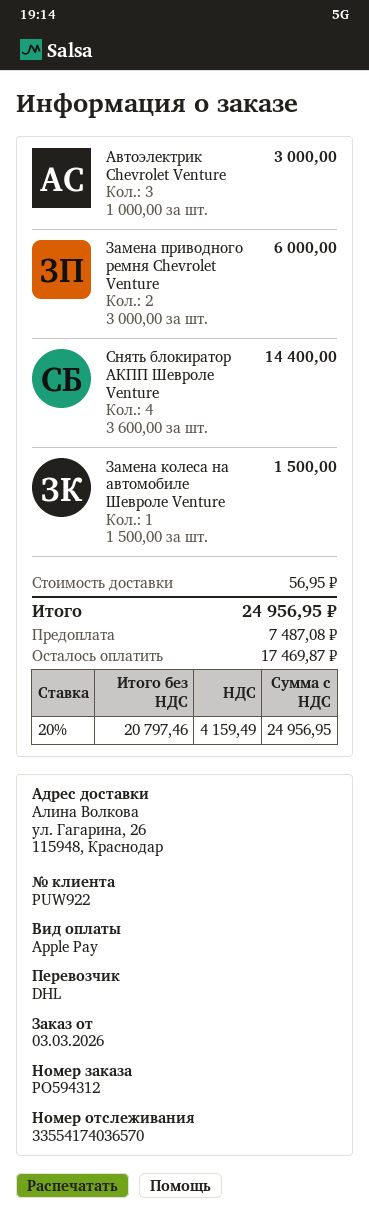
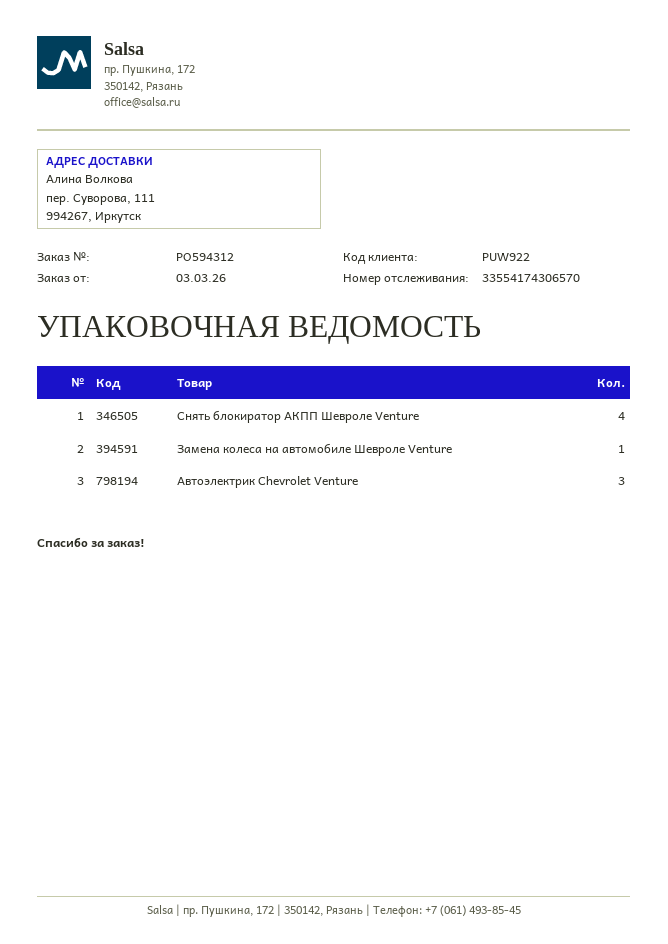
tracking number: 33554174036570 -> 33554174306570
ship to: ул. Гагарина, 26, 115948, Краснодар -> пер. Суворова, 111, 994267, Иркутск
Замена приводного ремня Chevrolet Venture: 2 -> none

